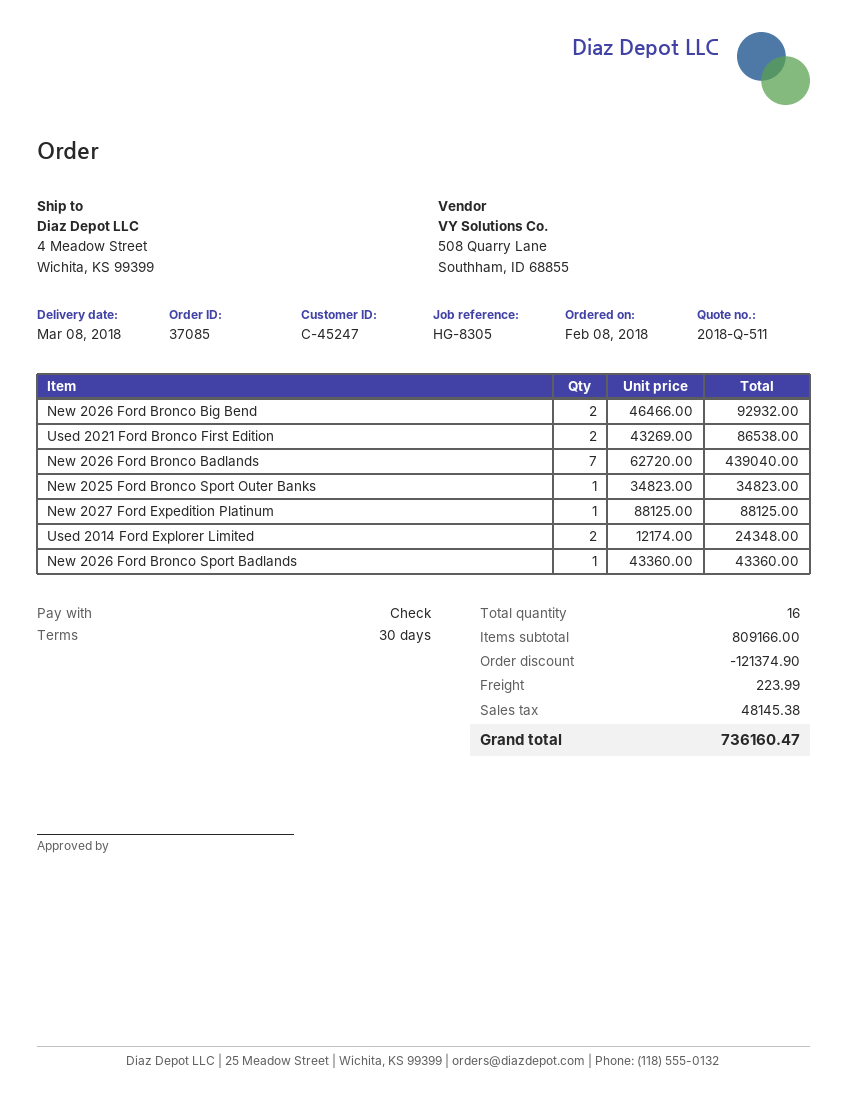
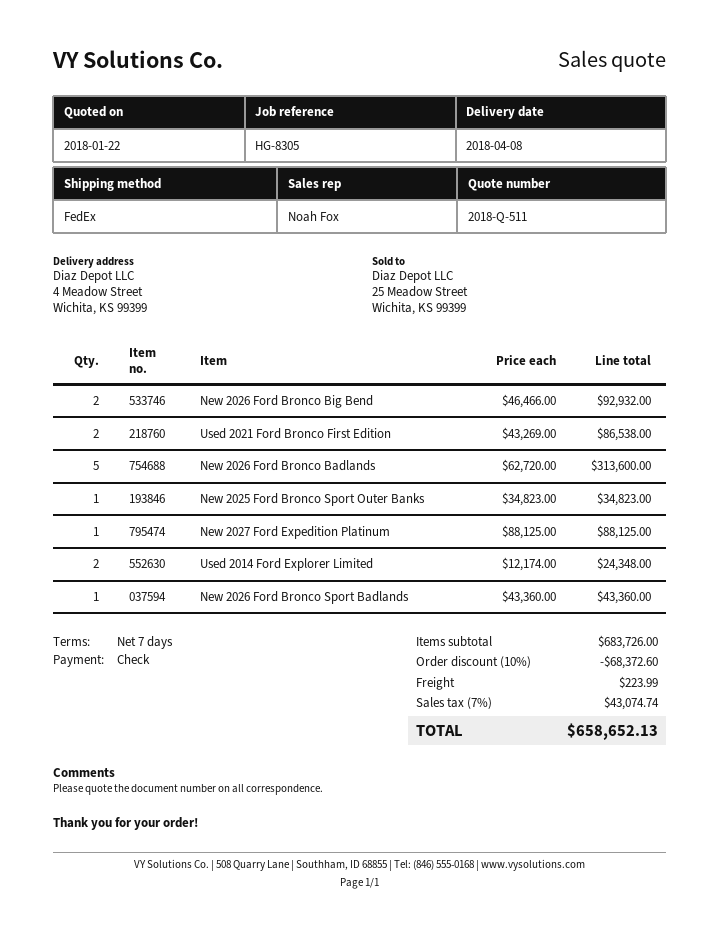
delivery date: 2018-03-08 -> 2018-04-08
payment terms: 30 days -> 7 days
New 2026 Ford Bronco Badlands: 7 x 62720.00 = 439040.00 -> 5 x 62720.00 = 313600.00
subtotal: 809166.00 -> 683726.00
discount: 121374.90 -> 68372.60
tax: 48145.38 -> 43074.74
total: 736160.47 -> 658652.13

